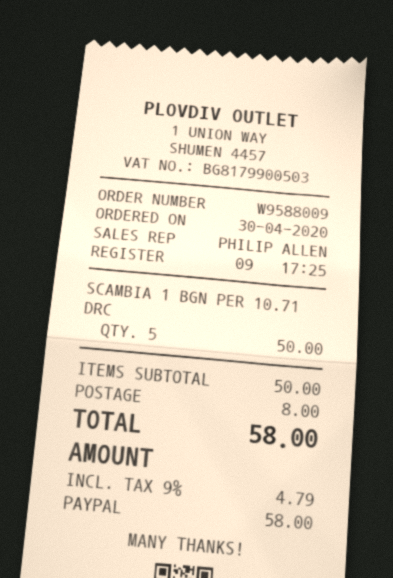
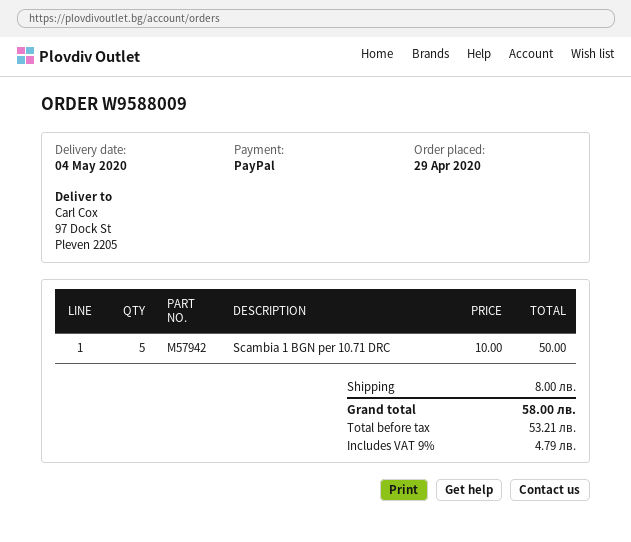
order date: 2020-04-30 -> 2020-04-29

